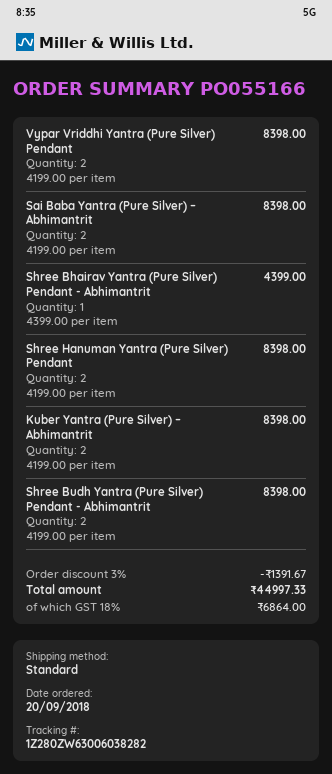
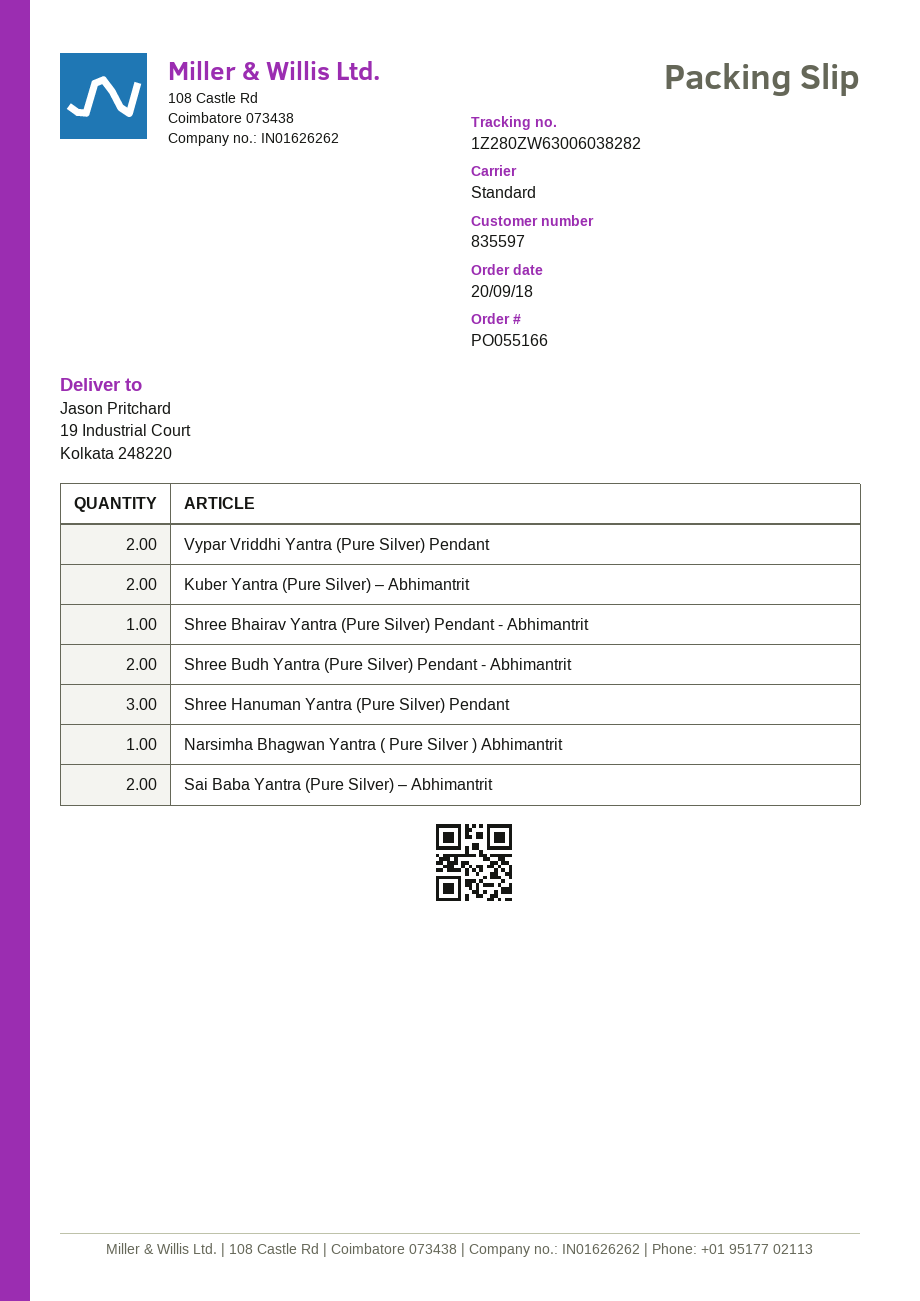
Shree Hanuman Yantra (Pure Silver) Pendant: 2 -> 3
Narsimha Bhagwan Yantra ( Pure Silver ) Abhimantrit: none -> 1

